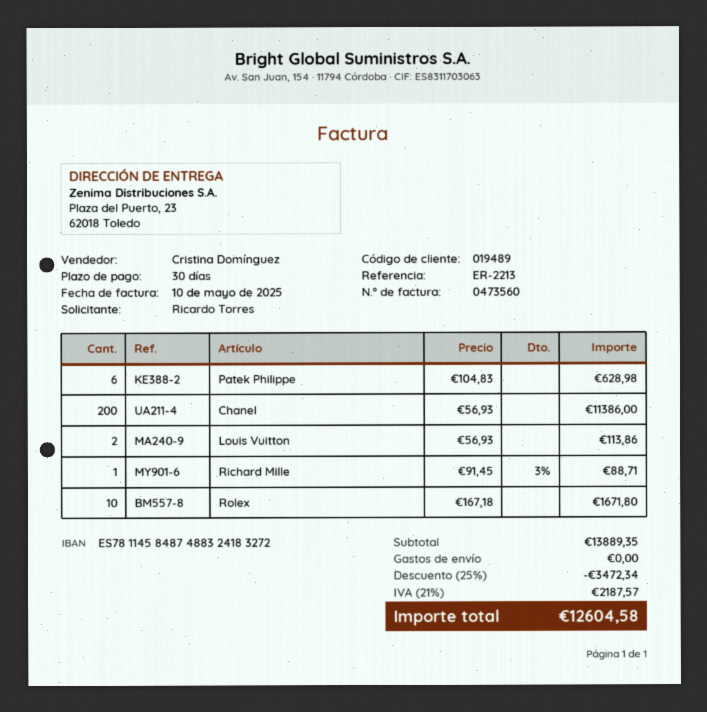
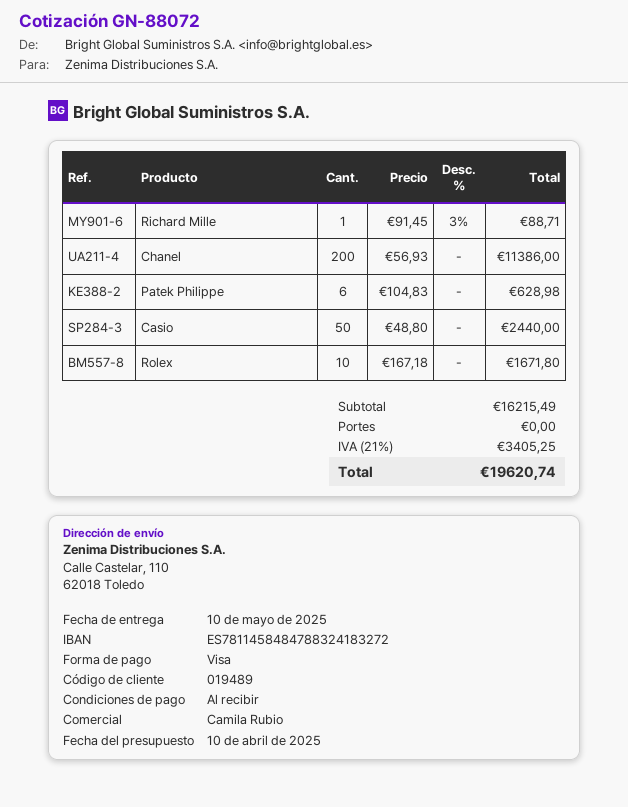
payment terms: 30 days -> on receipt
sales rep: Cristina Domínguez -> Camila Rubio
bank account: ES7811458487488324183272 -> ES7811458484788324183272
ship to: Plaza del Puerto, 23, 62018 Toledo -> Calle Castelar, 110, 62018 Toledo
Louis Vuitton: 2 x 56.93 = 113.86 -> none
Casio: none -> 50 x 48.80 = 2440.00
subtotal: 13889.35 -> 16215.49
discount: 25% = 3472.34 -> none
tax: 21% = 2187.57 -> 21% = 3405.25
total: 12604.58 -> 19620.74

